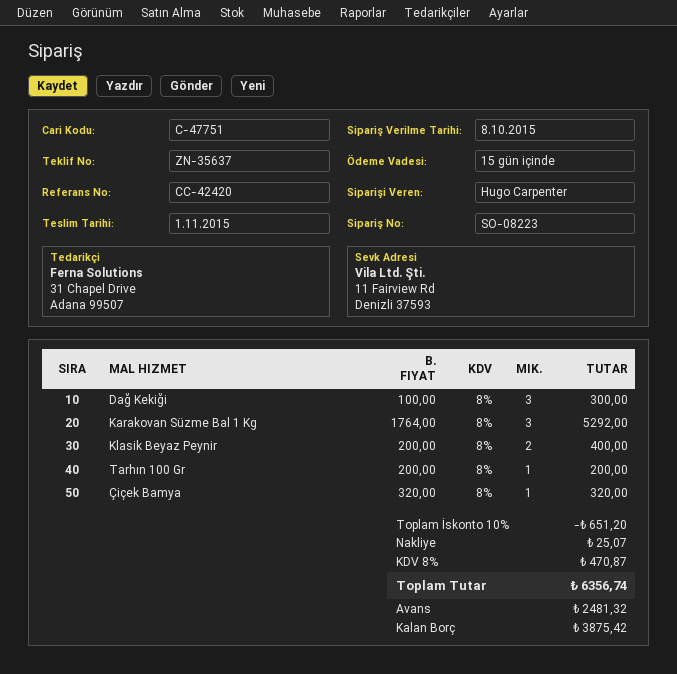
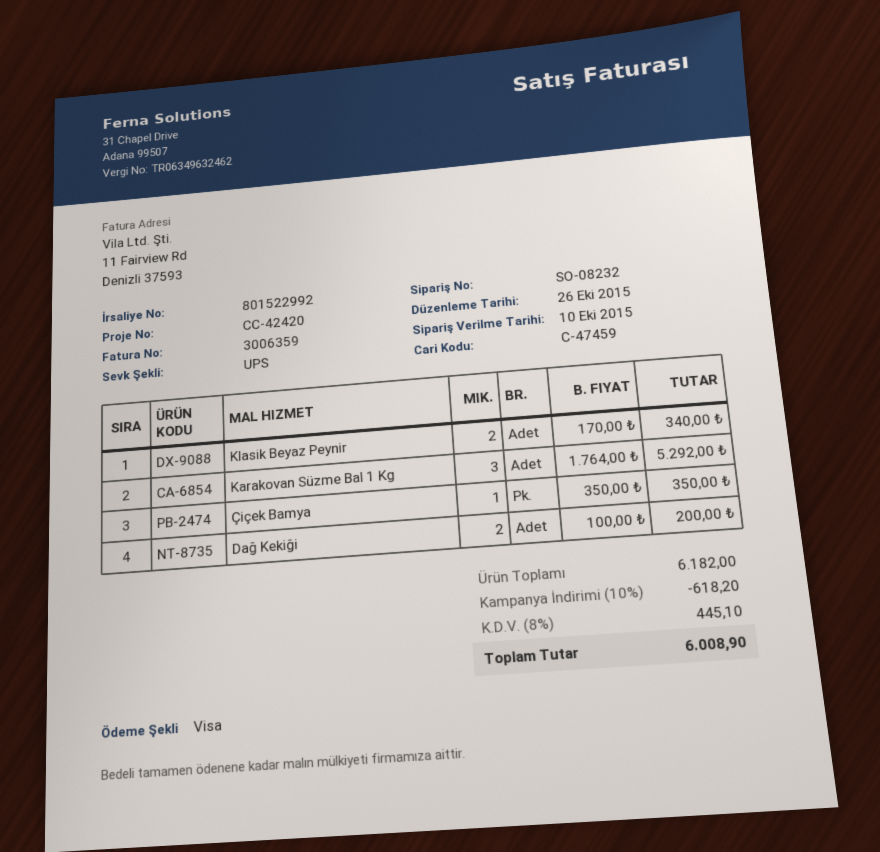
order number: SO-08223 -> SO-08232
order date: 2015-10-08 -> 2015-10-10
customer number: C-47751 -> C-47459
Dağ Kekiği: 3 x 100.00 = 300.00 -> 2 x 100.00 = 200.00
Klasik Beyaz Peynir: 2 x 200.00 = 400.00 -> 2 x 170.00 = 340.00
Tarhın 100 Gr: 1 x 200.00 = 200.00 -> none
Çiçek Bamya: 1 x 320.00 = 320.00 -> 1 x 350.00 = 350.00
discount: 10% = 651.20 -> 10% = 618.20
shipping: 25.07 -> none
tax: 8% = 470.87 -> 8% = 445.10
total: 6356.74 -> 6008.90

